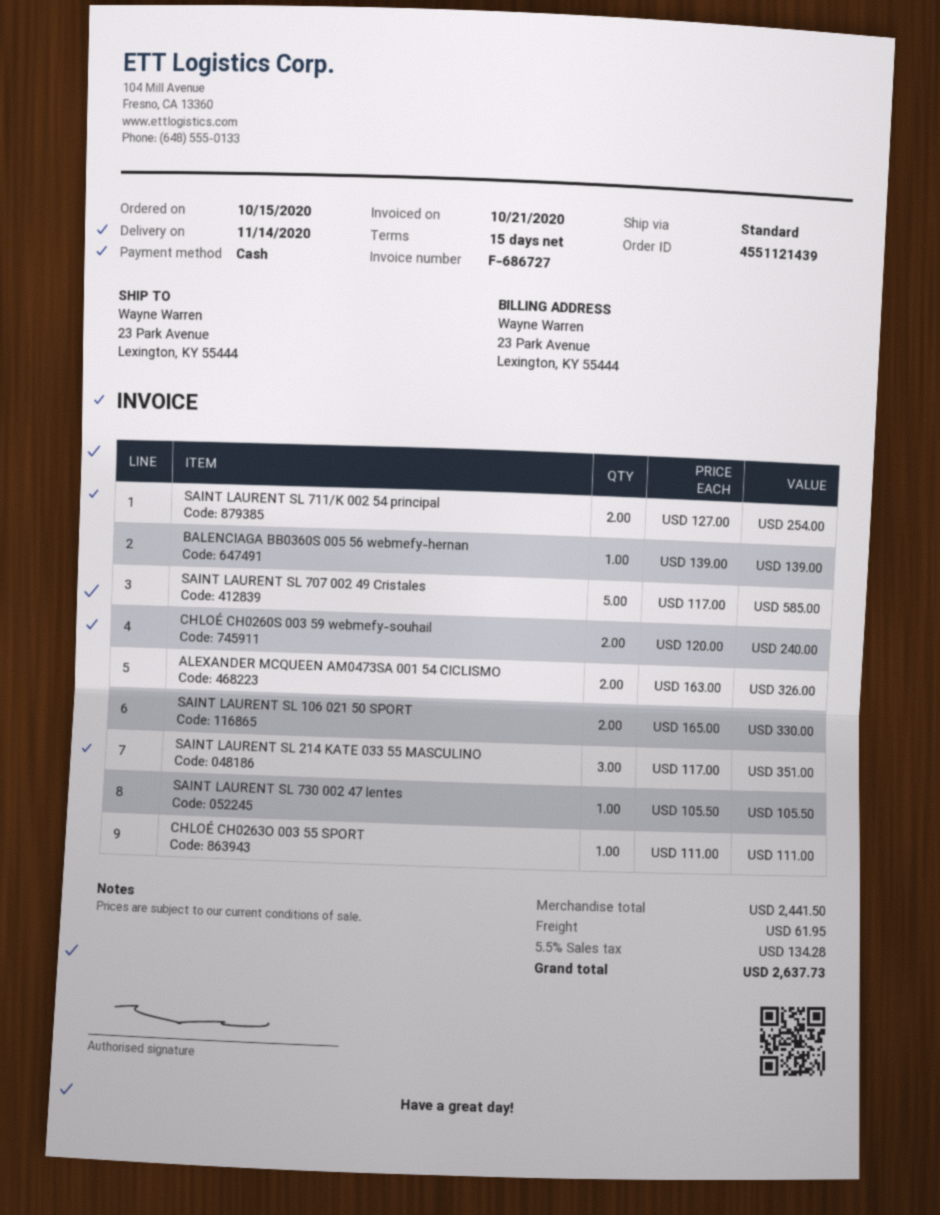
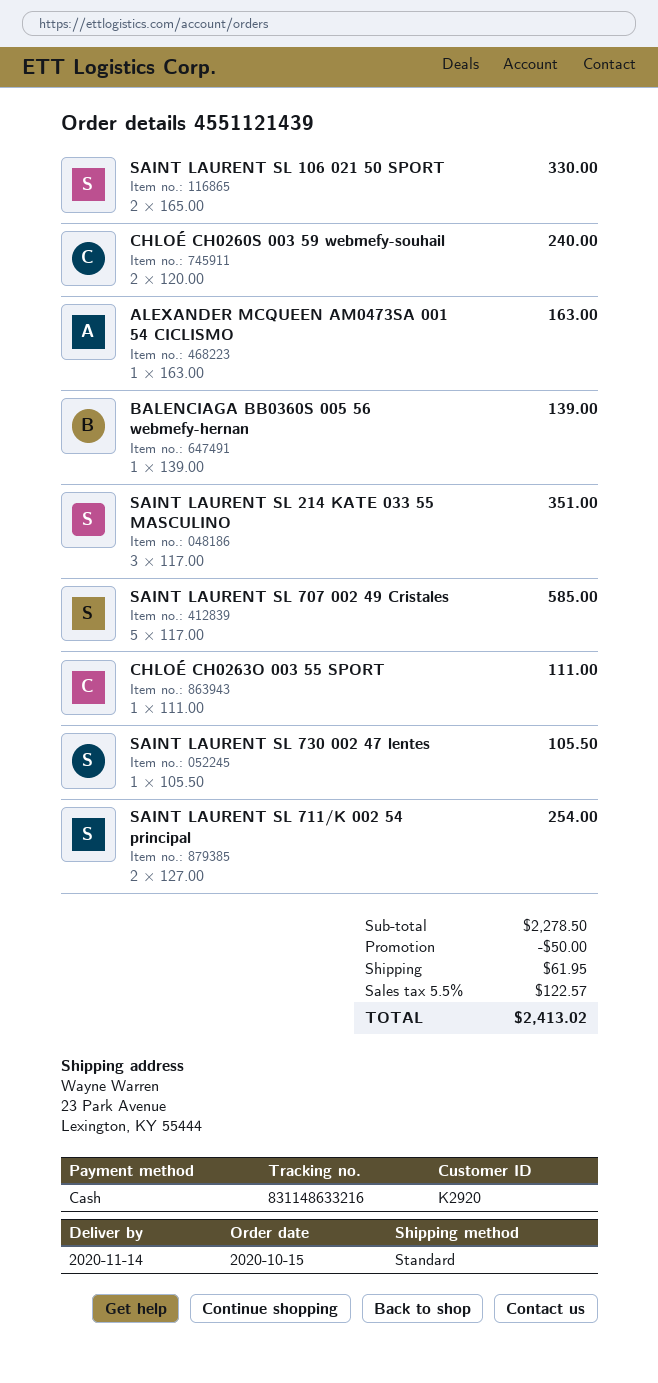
ALEXANDER MCQUEEN AM0473SA 001 54 CICLISMO: 2 x 163.00 = 326.00 -> 1 x 163.00 = 163.00
subtotal: 2441.50 -> 2278.50
discount: none -> 50.00
tax: 5.5% = 134.28 -> 5.5% = 122.57
total: 2637.73 -> 2413.02

